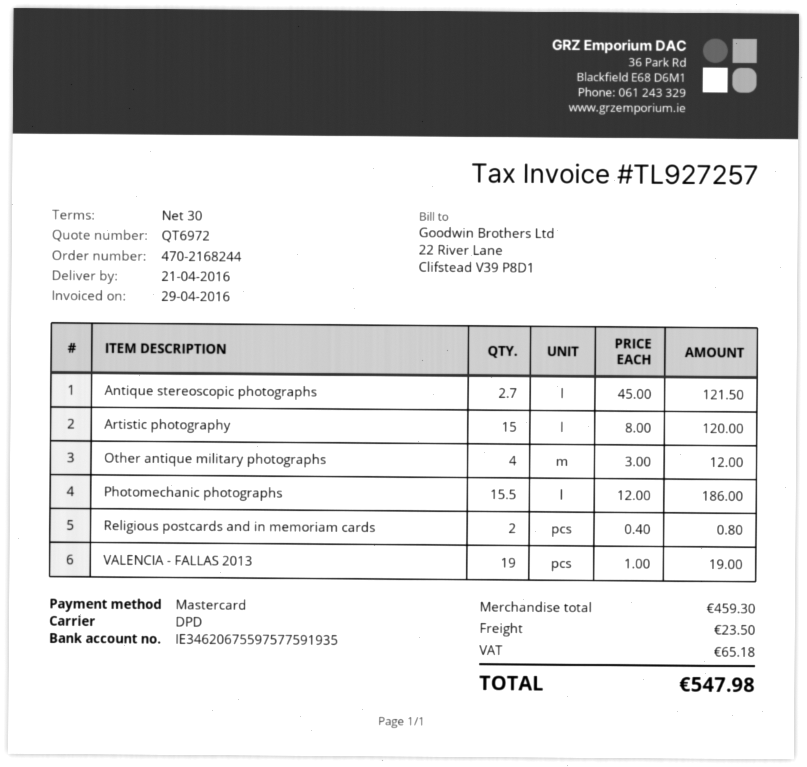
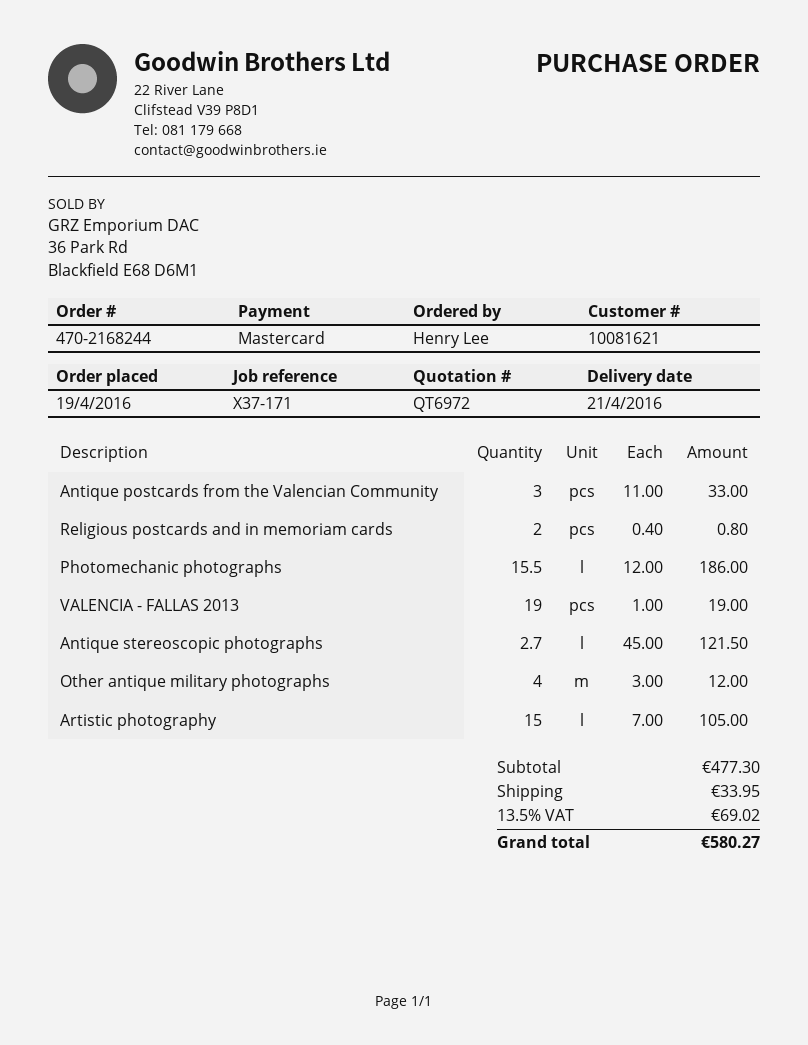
Artistic photography: 15 x 8.00 = 120.00 -> 15 x 7.00 = 105.00
Antique postcards from the Valencian Community: none -> 3 x 11.00 = 33.00
subtotal: 459.30 -> 477.30
shipping: 23.50 -> 33.95
tax: 65.18 -> 69.02
total: 547.98 -> 580.27

